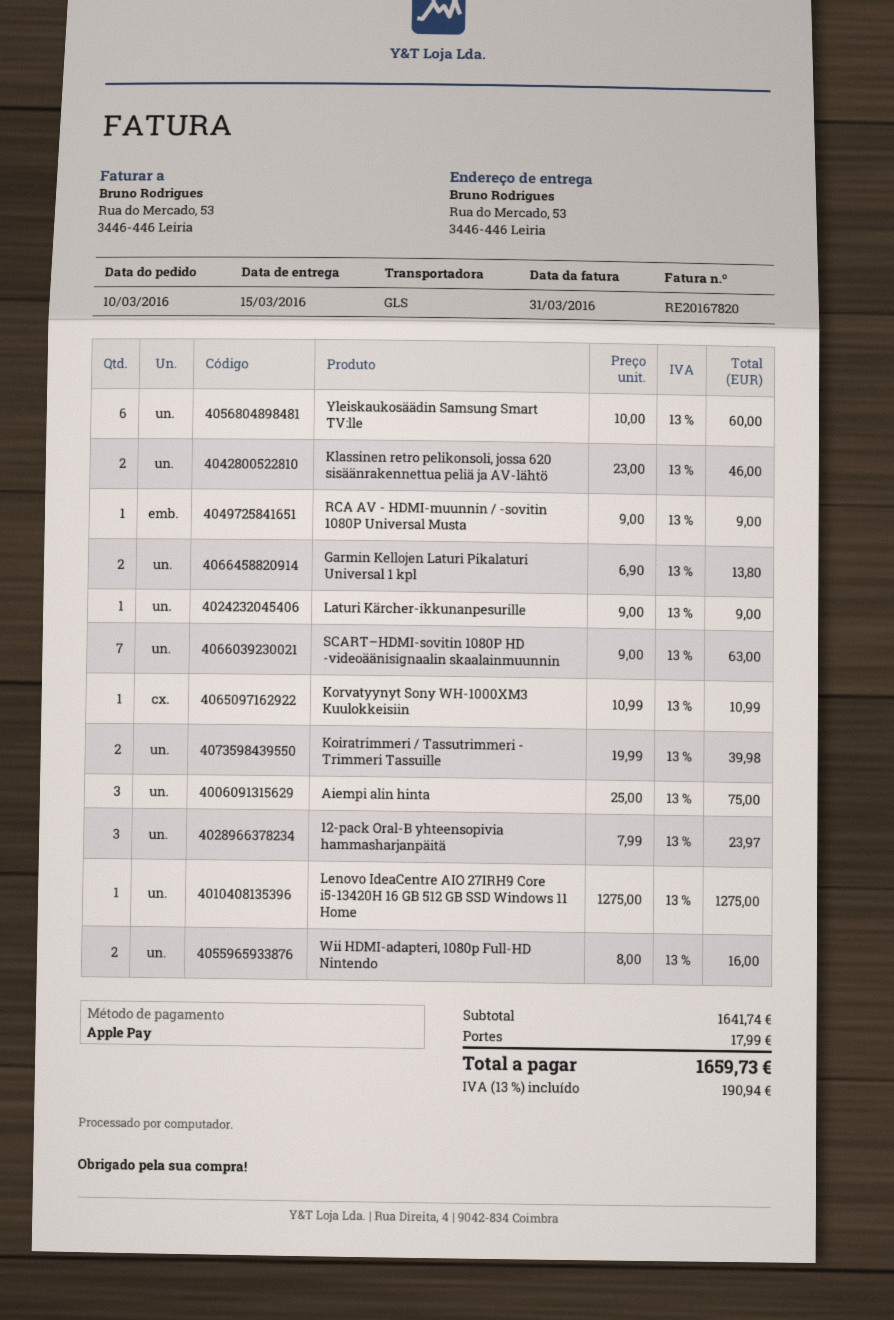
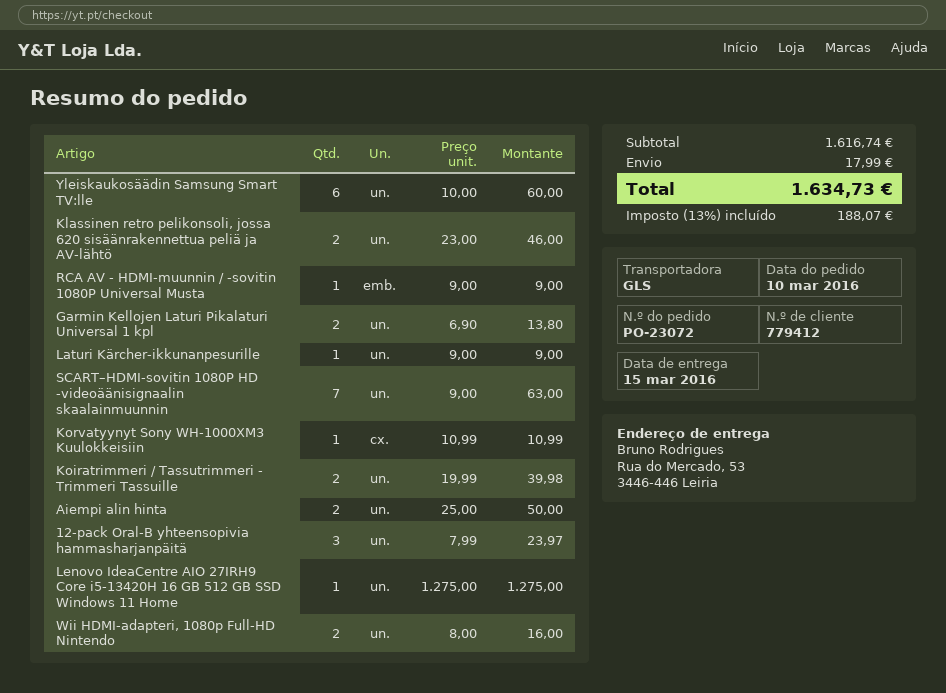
Aiempi alin hinta: 3 x 25.00 = 75.00 -> 2 x 25.00 = 50.00
subtotal: 1641.74 -> 1616.74
tax: 13% = 190.94 -> 13% = 188.07
total: 1659.73 -> 1634.73

